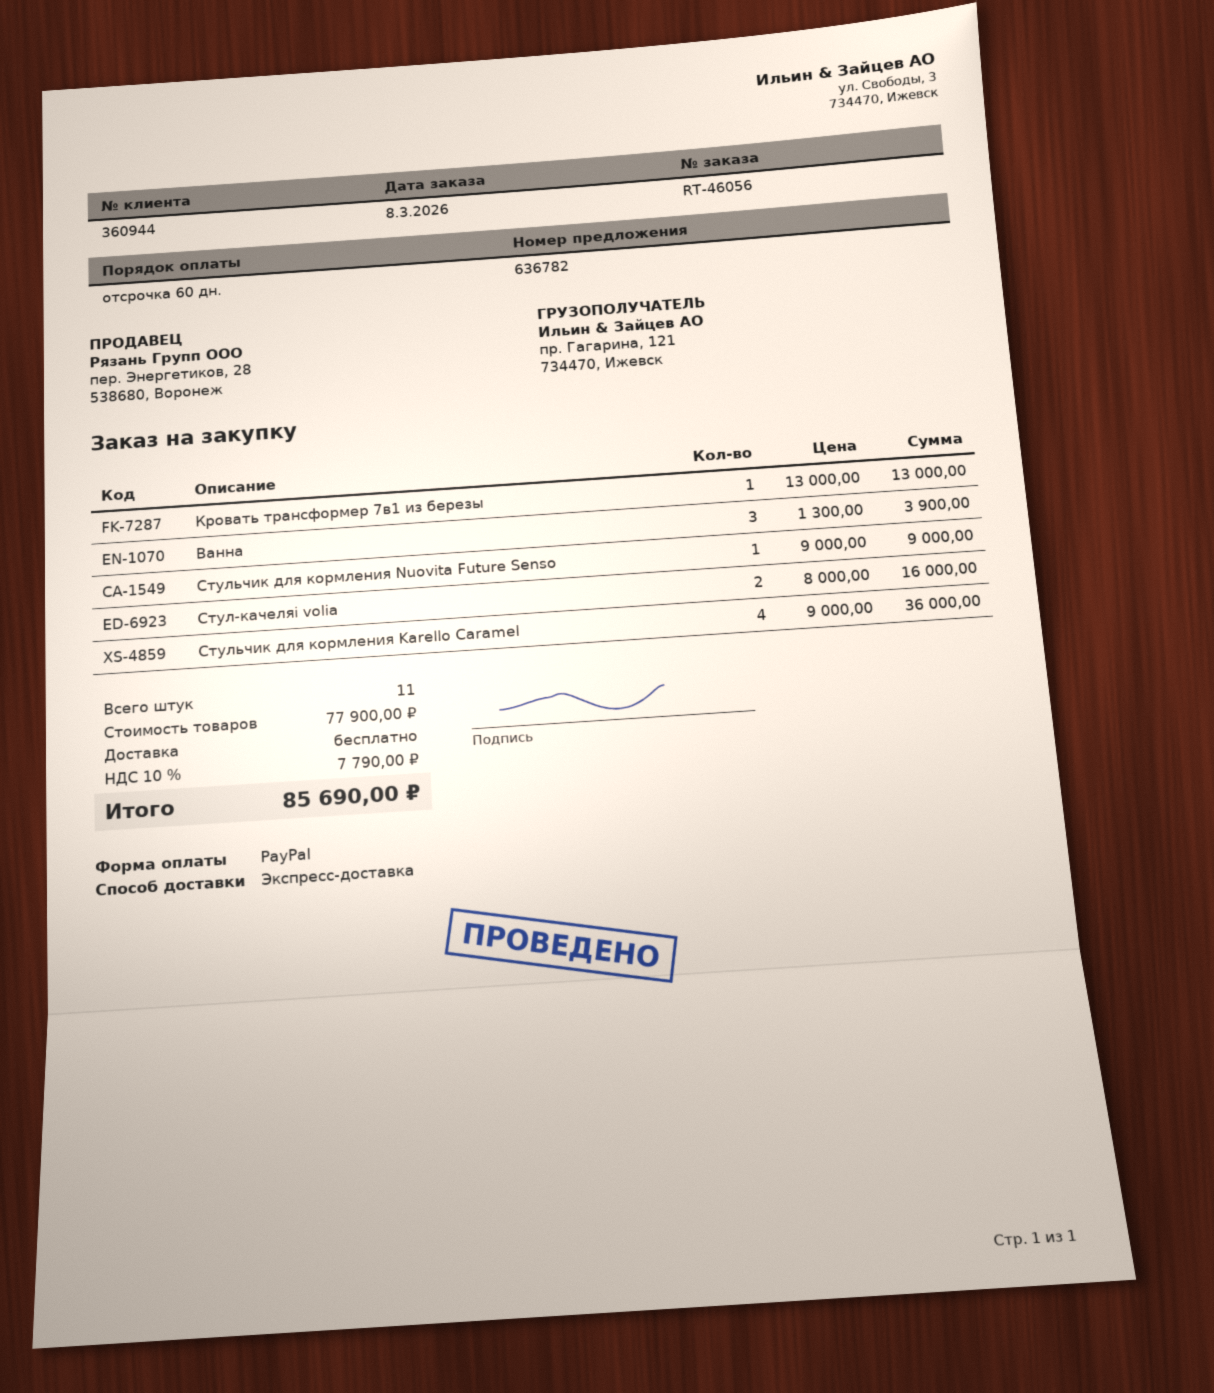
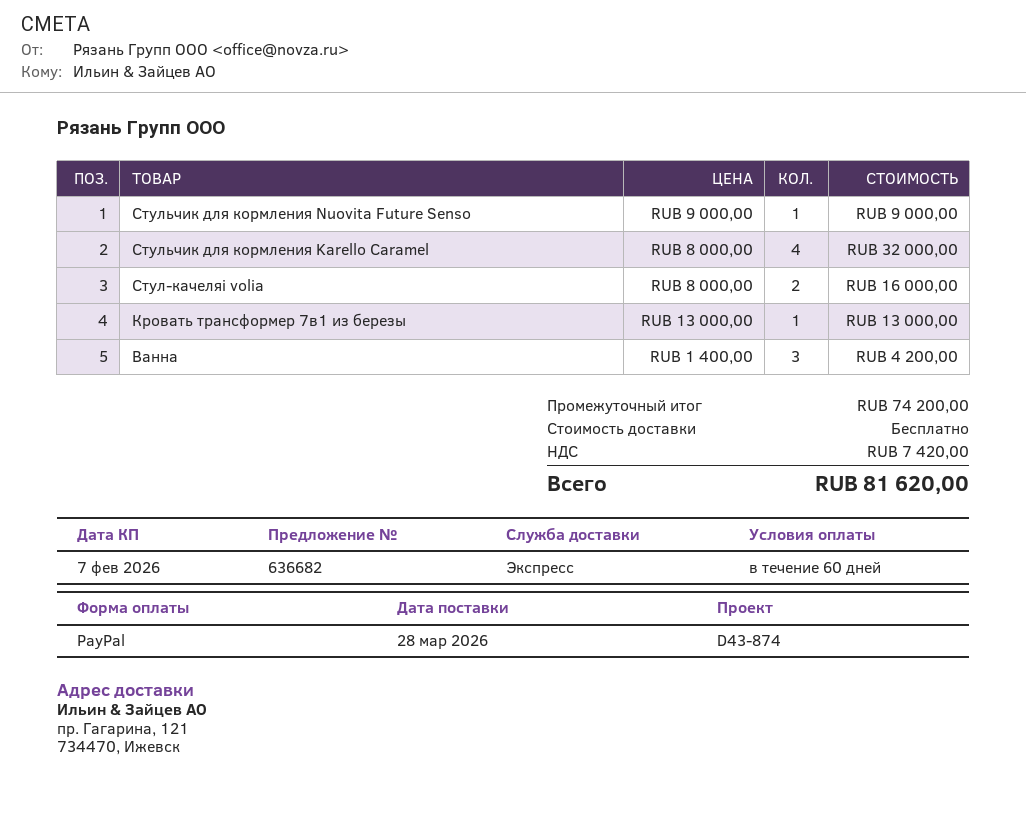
quote number: 636782 -> 636682
Ванна: 3 x 1300.00 = 3900.00 -> 3 x 1400.00 = 4200.00
Стульчик для кормления Karello Caramel: 4 x 9000.00 = 36000.00 -> 4 x 8000.00 = 32000.00
subtotal: 77900.00 -> 74200.00
tax: 7790.00 -> 7420.00
total: 85690.00 -> 81620.00

